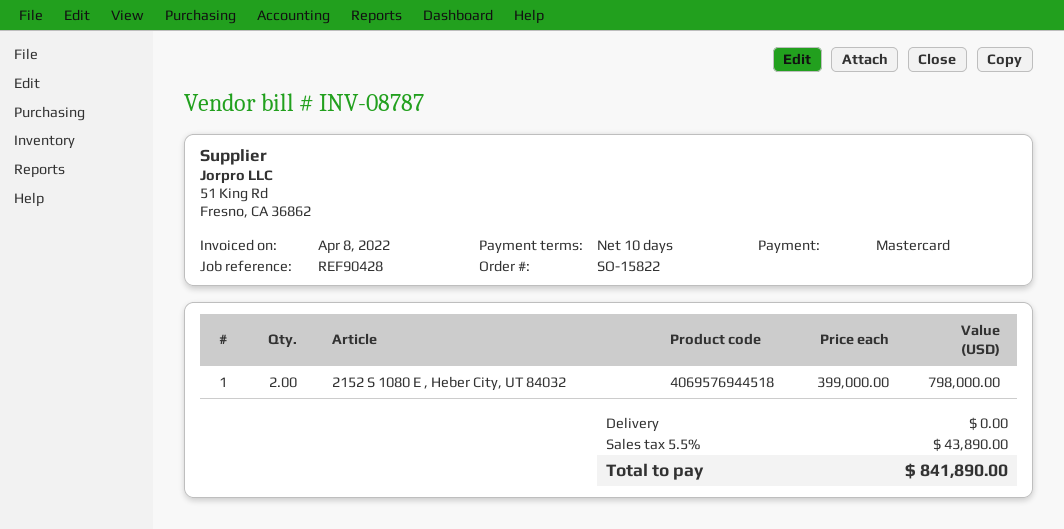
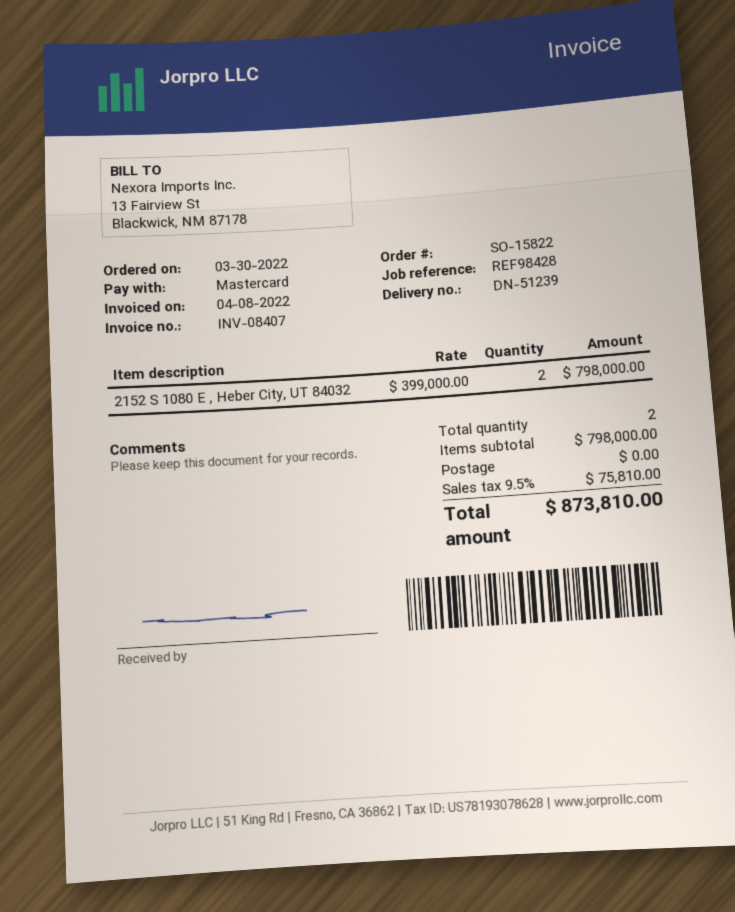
invoice number: INV-08787 -> INV-08407
reference: REF90428 -> REF98428
tax: 5.5% = 43890.00 -> 9.5% = 75810.00
total: 841890.00 -> 873810.00

